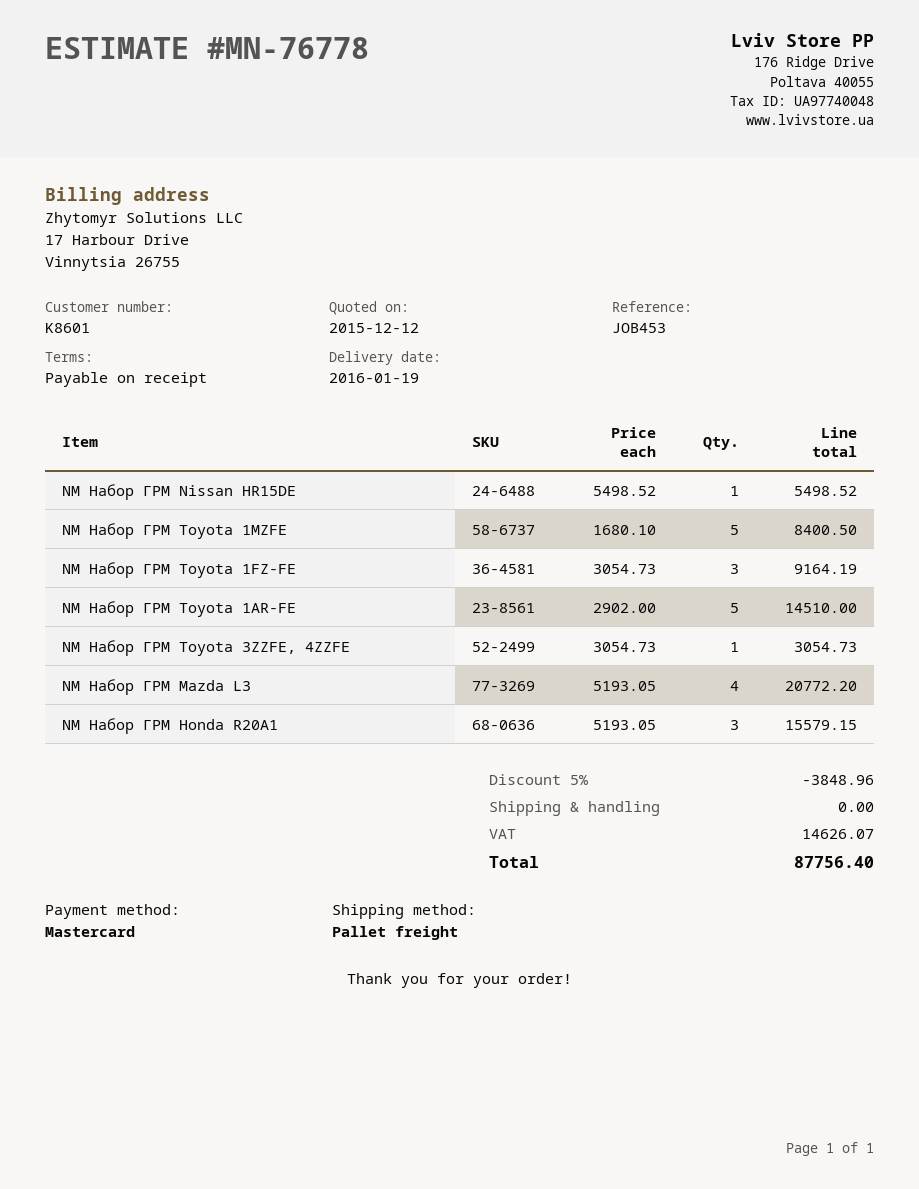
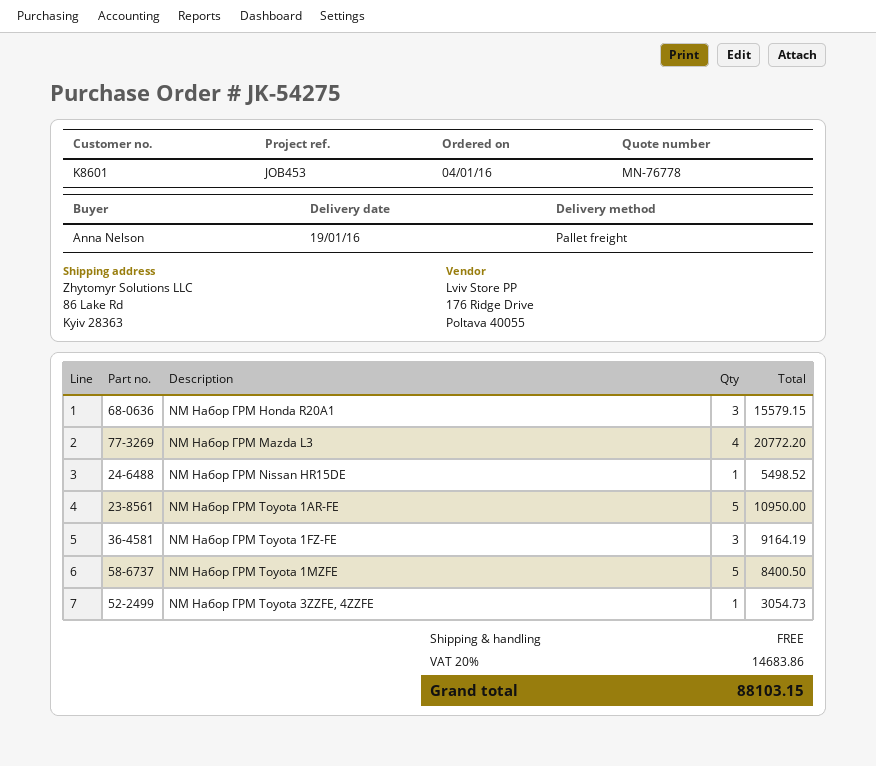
NM Набор ГРМ Toyota 1AR-FE: 5 for 14510.00 -> 5 for 10950.00
discount: 5% = 3848.96 -> none
tax: 14626.07 -> 14683.86
total: 87756.40 -> 88103.15

